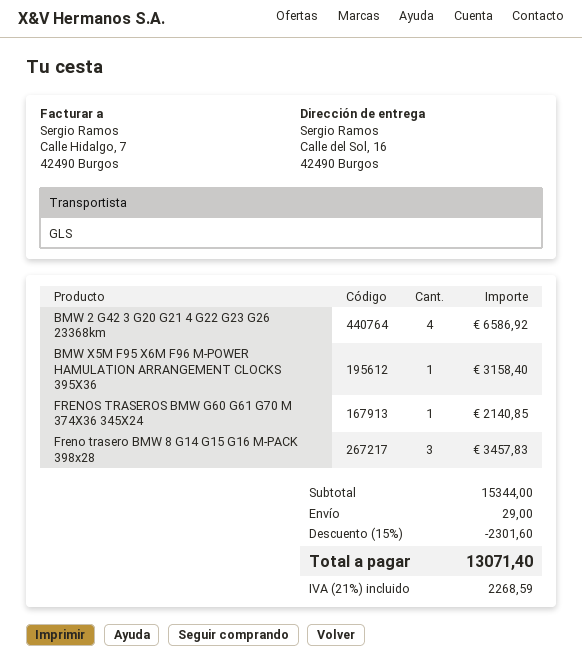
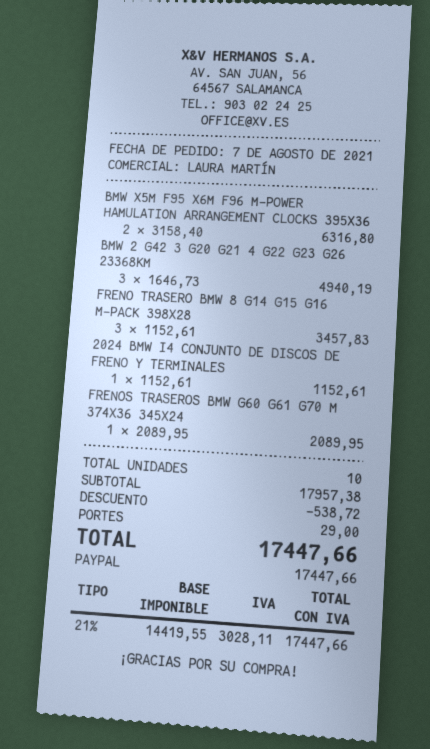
BMW 2 G42 3 G20 G21 4 G22 G23 G26 23368km: 4 for 6586.92 -> 3 for 4940.19
BMW X5M F95 X6M F96 M-POWER HAMULATION ARRANGEMENT CLOCKS 395X36: 1 for 3158.40 -> 2 for 6316.80
FRENOS TRASEROS BMW G60 G61 G70 M 374X36 345X24: 1 for 2140.85 -> 1 for 2089.95
2024 BMW I4 CONJUNTO DE DISCOS DE FRENO Y TERMINALES: none -> 1 for 1152.61
subtotal: 15344.00 -> 17957.38
discount: 2301.60 -> 538.72
tax: 21% = 2268.59 -> 21% = 3028.11
total: 13071.40 -> 17447.66

